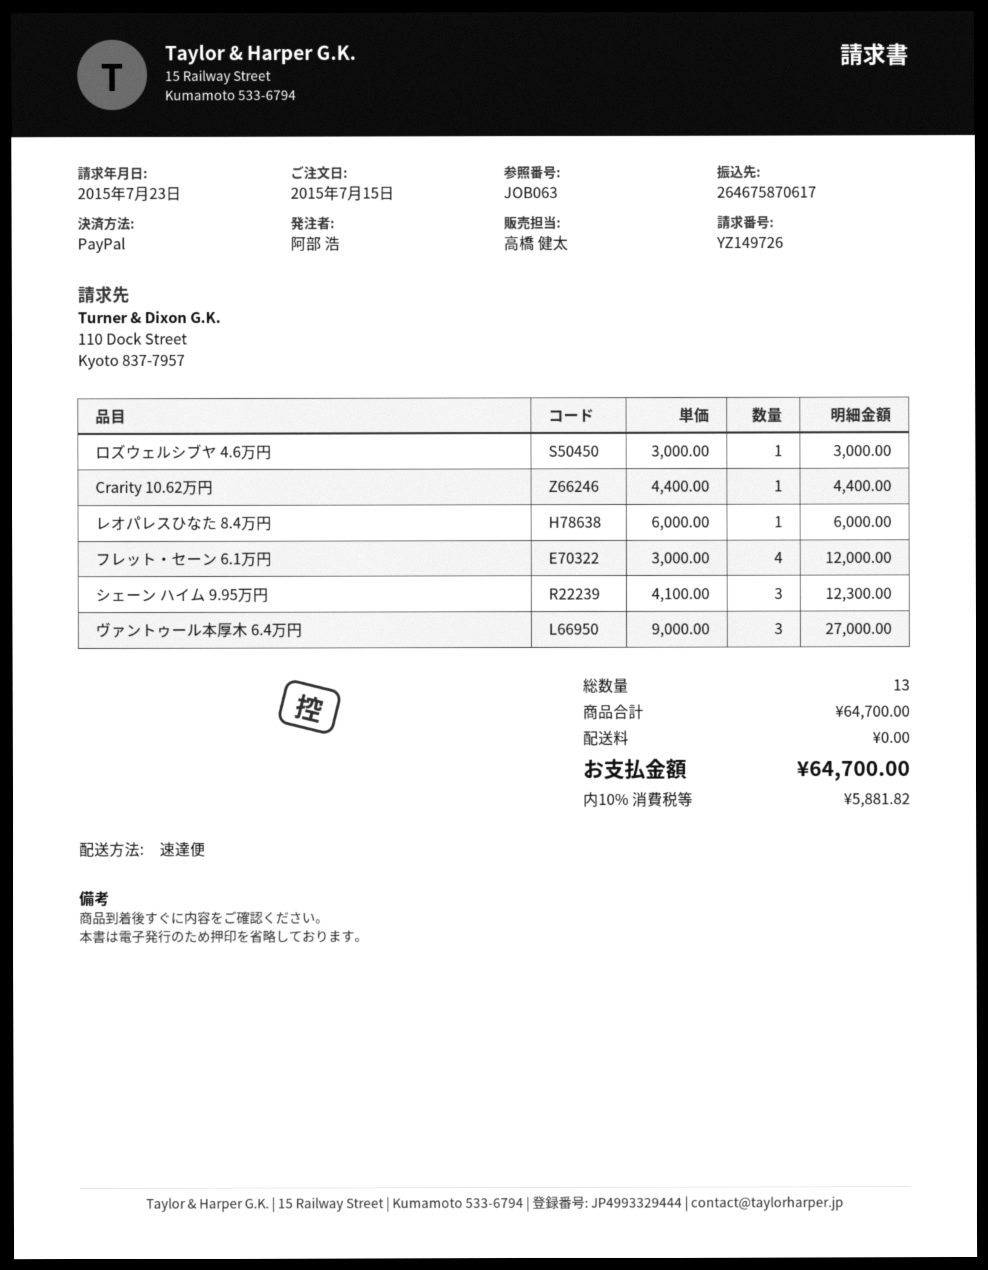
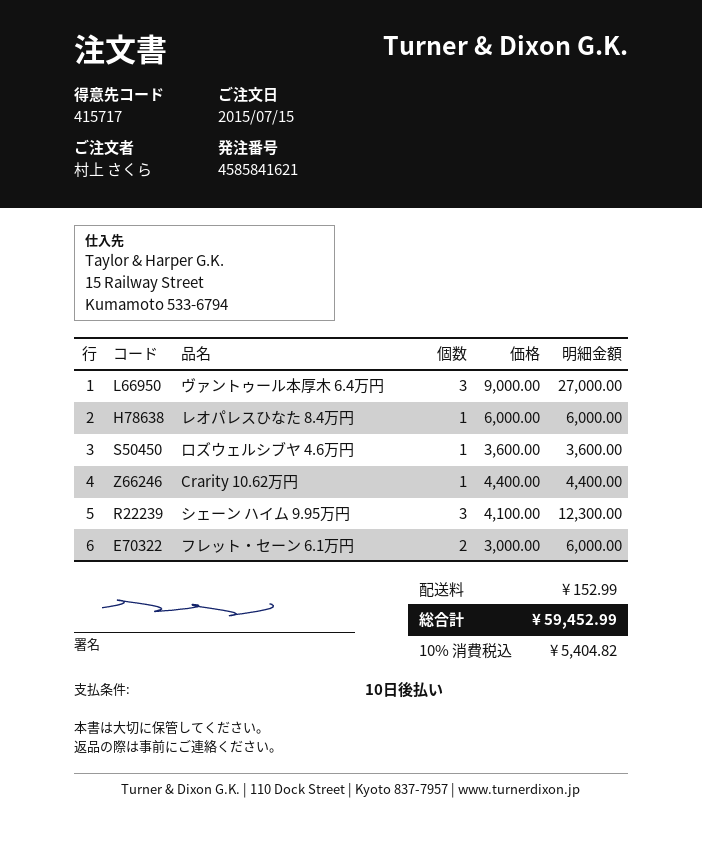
ordered by: 阿部 浩 -> 村上 さくら
ロズウェルシブヤ 4.6万円: 1 x 3000.00 = 3000.00 -> 1 x 3600.00 = 3600.00
フレット・セーン 6.1万円: 4 x 3000.00 = 12000.00 -> 2 x 3000.00 = 6000.00
shipping: 0.00 -> 152.99
tax: 10% = 5881.82 -> 10% = 5404.82
total: 64700.00 -> 59452.99

